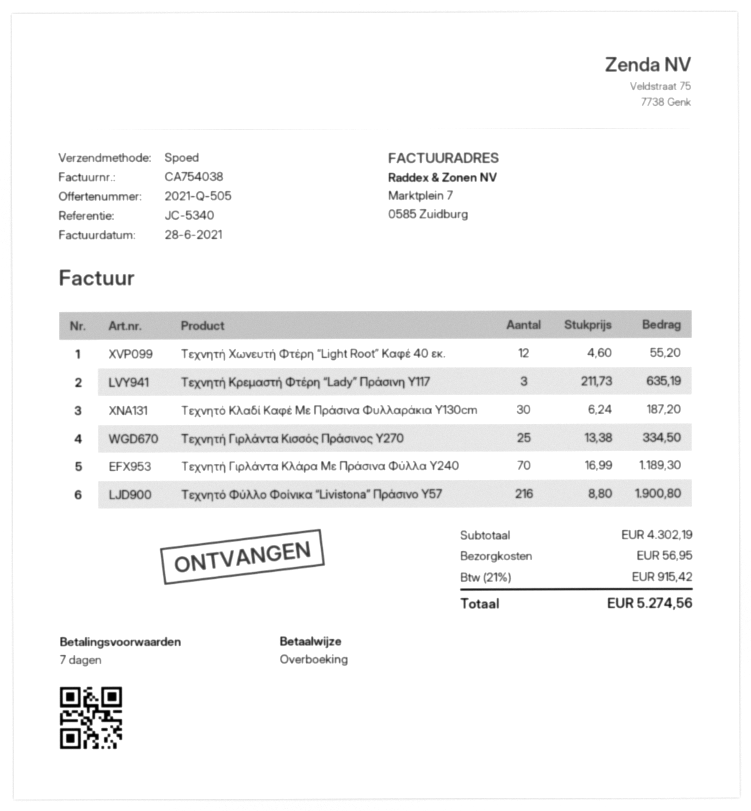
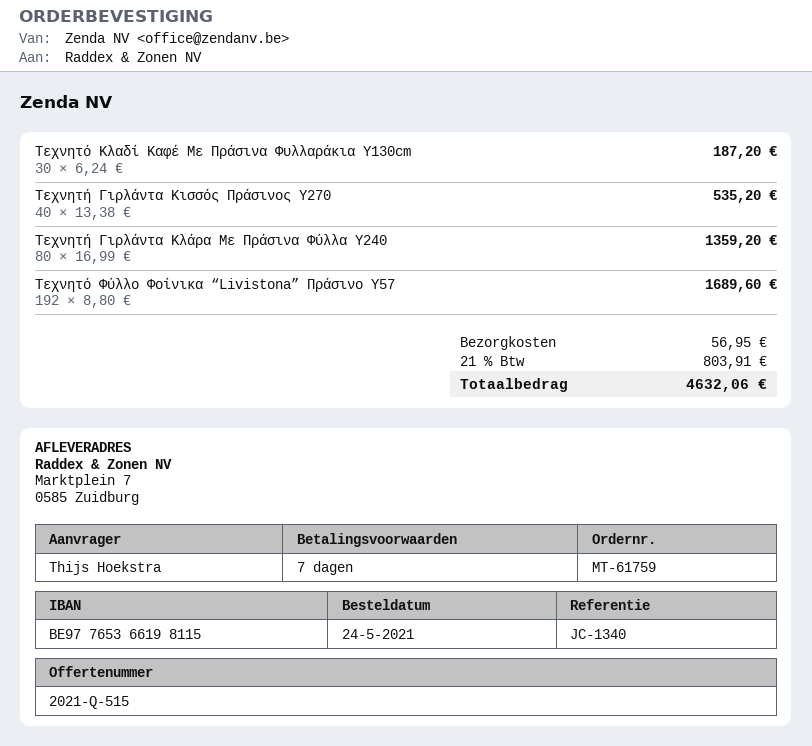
quote number: 2021-Q-505 -> 2021-Q-515
reference: JC-5340 -> JC-1340
Τεχνητή Χωνευτή Φτέρη “Light Root” Καφέ 40 εκ.: 12 x 4.60 = 55.20 -> none
Τεχνητή Κρεμαστή Φτέρη “Lady” Πράσινη Υ117: 3 x 211.73 = 635.19 -> none
Τεχνητή Γιρλάντα Κισσός Πράσινος Y270: 25 x 13.38 = 334.50 -> 40 x 13.38 = 535.20
Τεχνητή Γιρλάντα Κλάρα Με Πράσινα Φύλλα Υ240: 70 x 16.99 = 1189.30 -> 80 x 16.99 = 1359.20
Τεχνητό Φύλλο Φοίνικα “Livistona” Πράσινο Υ57: 216 x 8.80 = 1900.80 -> 192 x 8.80 = 1689.60
tax: 21% = 915.42 -> 21% = 803.91
total: 5274.56 -> 4632.06

